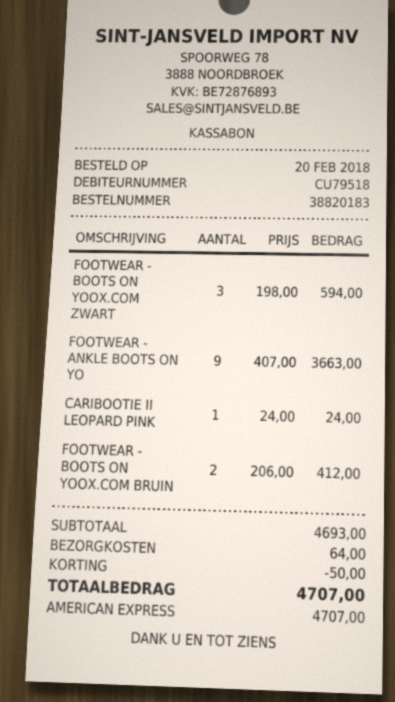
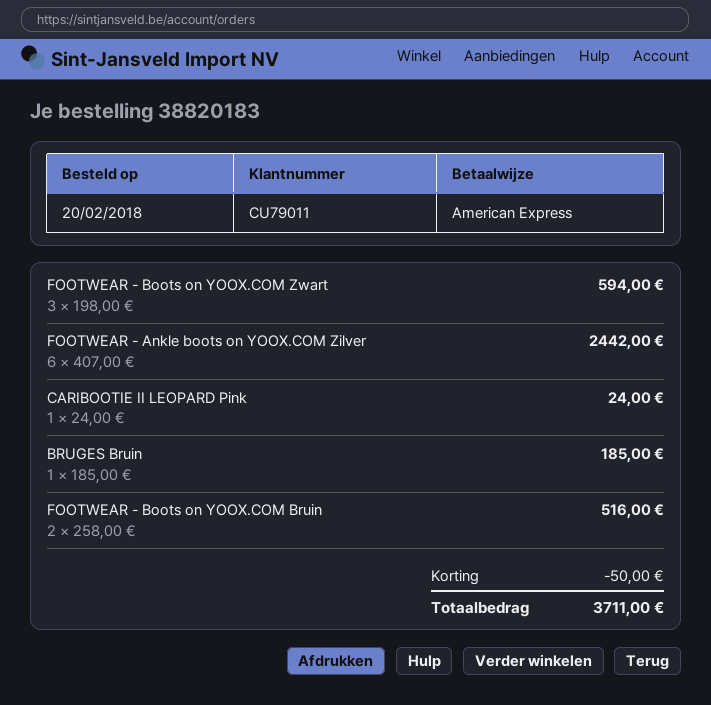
customer number: CU79518 -> CU79011
FOOTWEAR - ANKLE BOOTS ON YO: 9 x 407.00 = 3663.00 -> 6 x 407.00 = 2442.00
FOOTWEAR - BOOTS ON YOOX.COM BRUIN: 2 x 206.00 = 412.00 -> 2 x 258.00 = 516.00
BRUGES Bruin: none -> 1 x 185.00 = 185.00
shipping: 64.00 -> none
total: 4707.00 -> 3711.00

